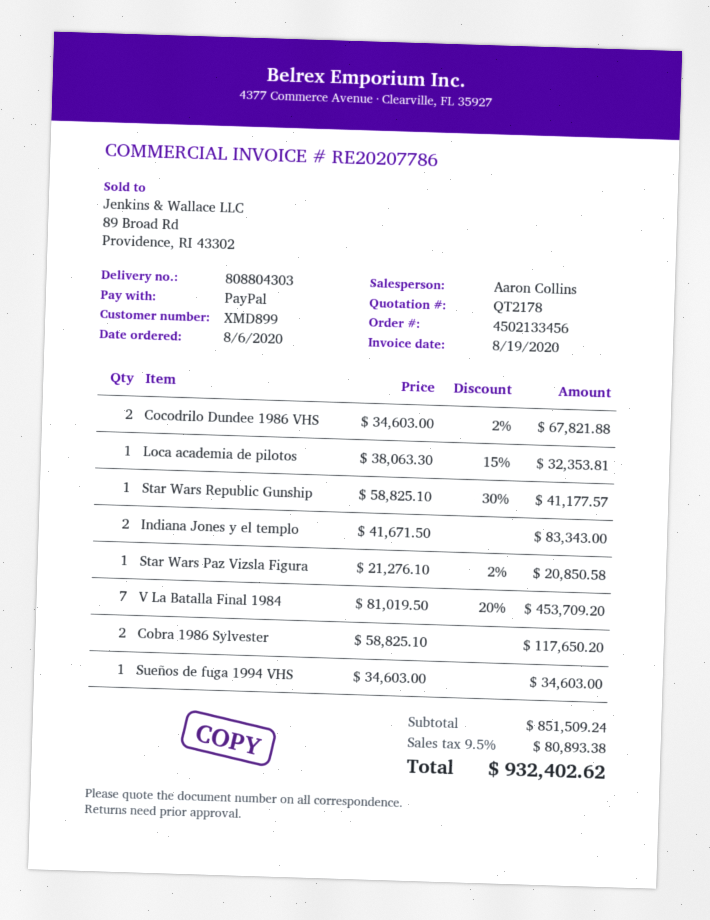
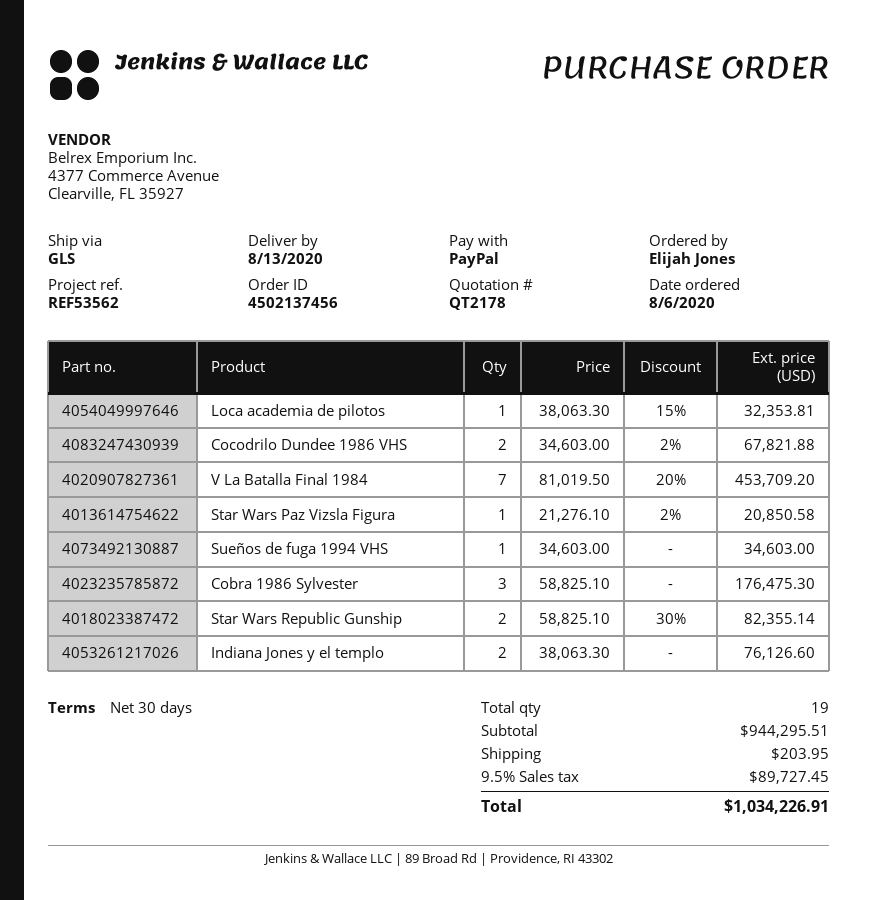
order number: 4502133456 -> 4502137456
Star Wars Republic Gunship: 1 x 58825.10 - 30% = 41177.57 -> 2 x 58825.10 - 30% = 82355.14
Indiana Jones y el templo: 2 x 41671.50 = 83343.00 -> 2 x 38063.30 = 76126.60
Cobra 1986 Sylvester: 2 x 58825.10 = 117650.20 -> 3 x 58825.10 = 176475.30
subtotal: 851509.24 -> 944295.51
shipping: none -> 203.95
tax: 9.5% = 80893.38 -> 9.5% = 89727.45
total: 932402.62 -> 1034226.91

